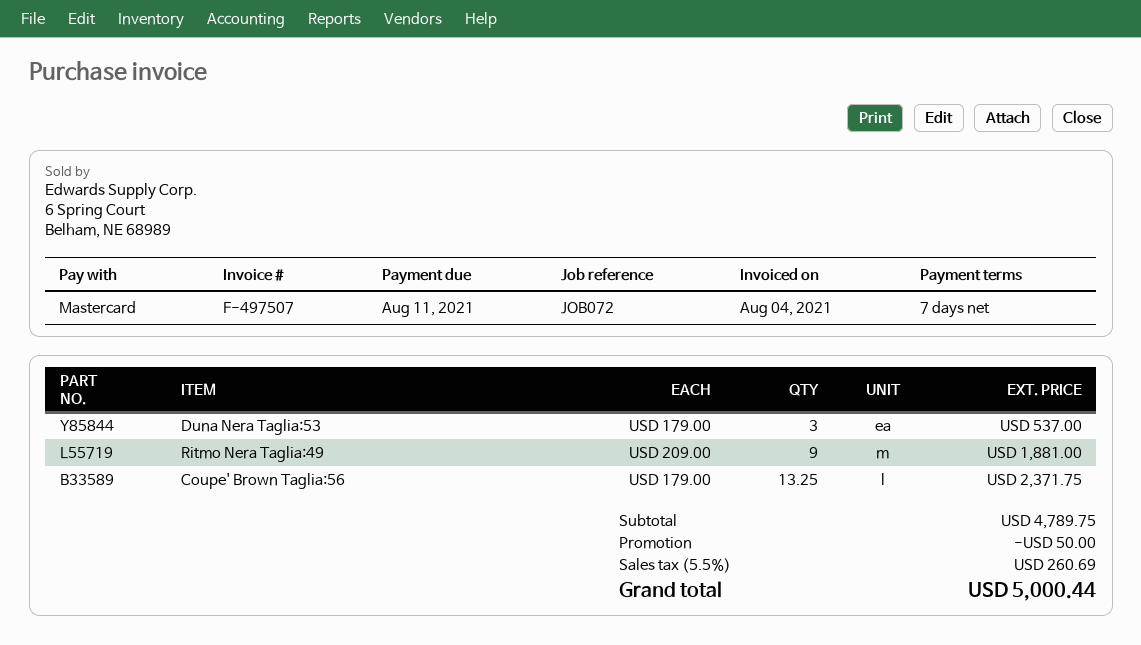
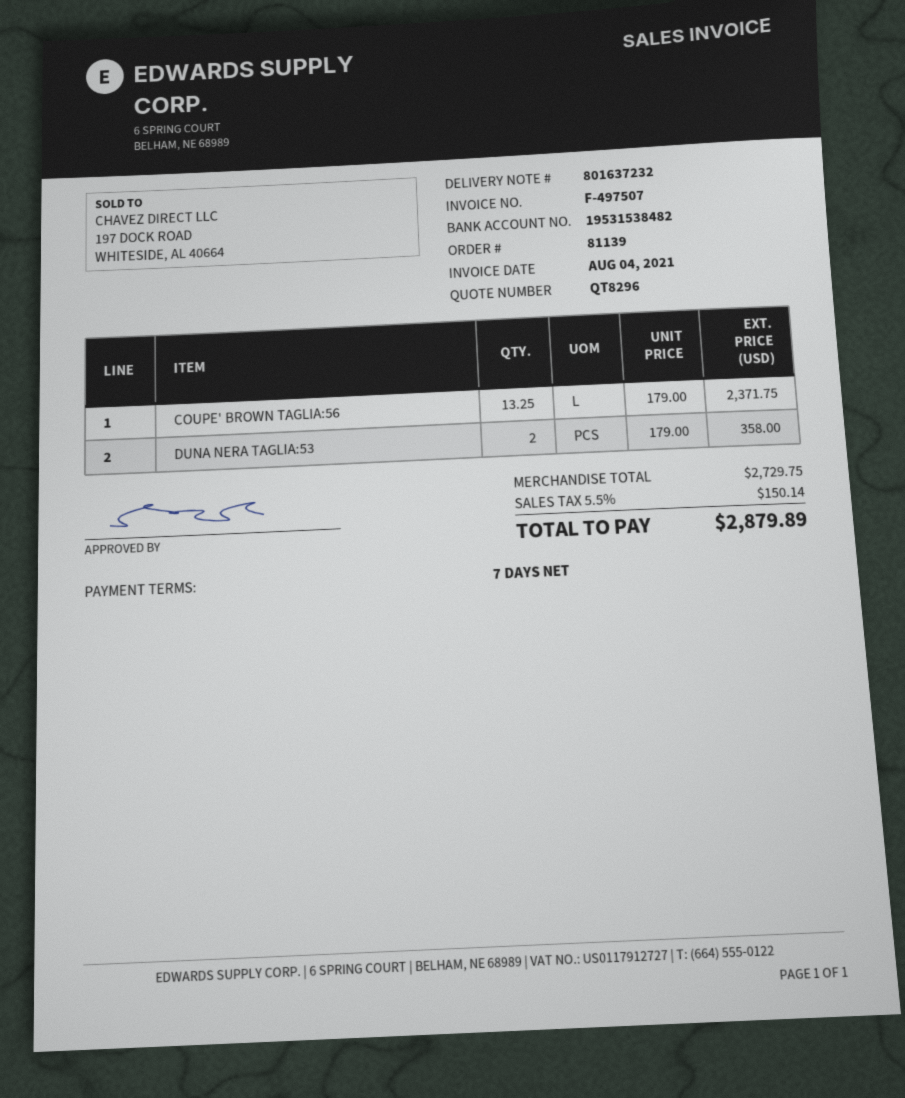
Duna Nera Taglia:53: 3 x 179.00 = 537.00 -> 2 x 179.00 = 358.00
Ritmo Nera Taglia:49: 9 x 209.00 = 1881.00 -> none
subtotal: 4789.75 -> 2729.75
discount: 50.00 -> none
tax: 5.5% = 260.69 -> 5.5% = 150.14
total: 5000.44 -> 2879.89

